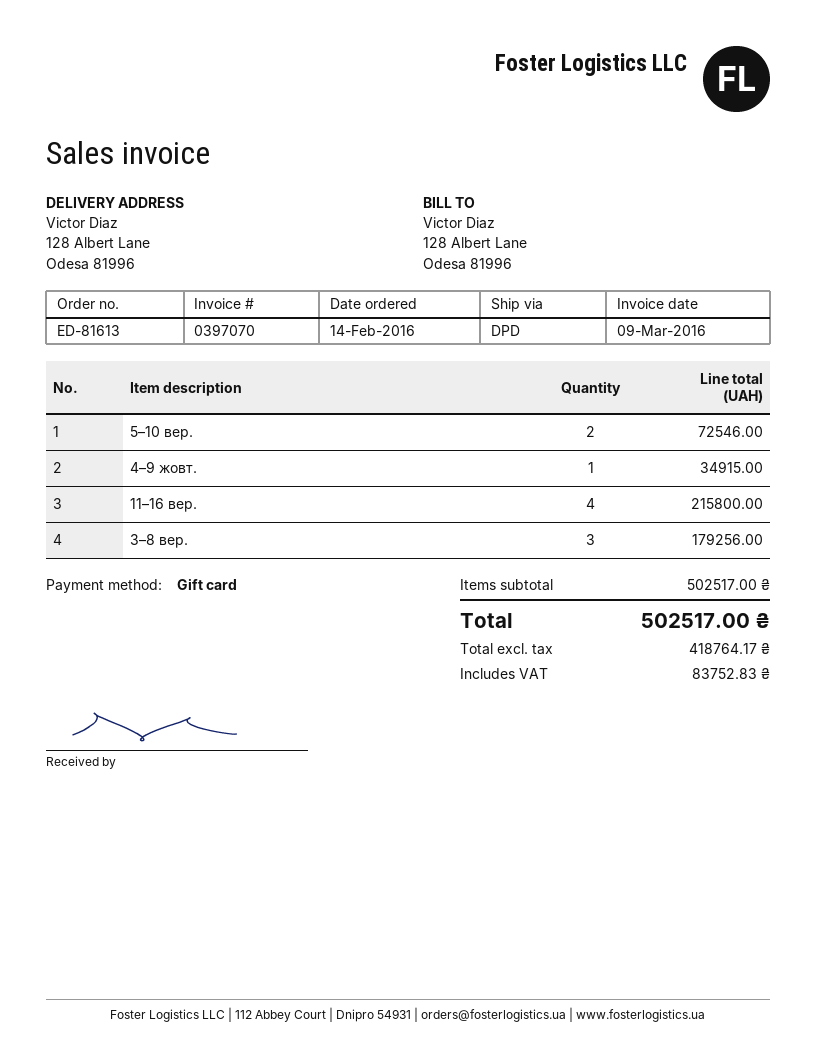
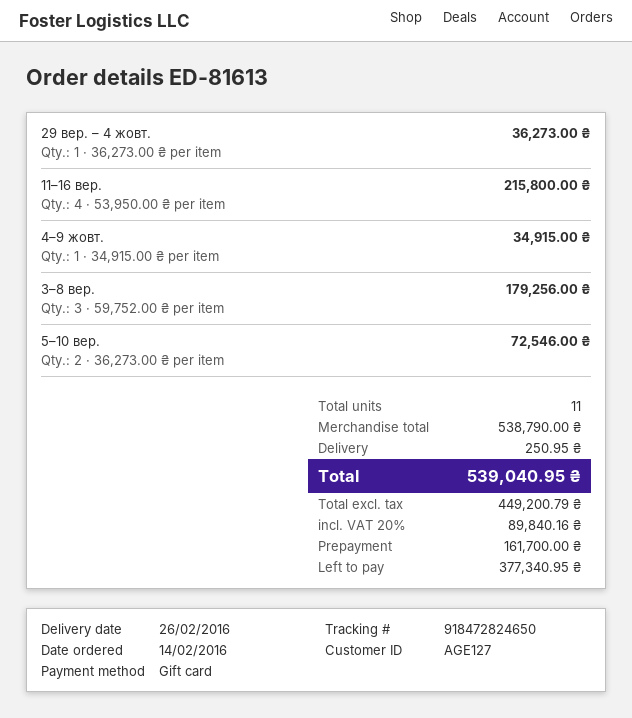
29 вер. – 4 жовт.: none -> 1 for 36273.00
subtotal: 502517.00 -> 538790.00
shipping: none -> 250.95
net: 418764.17 -> 449200.79
tax: 83752.83 -> 89840.16
total: 502517.00 -> 539040.95

